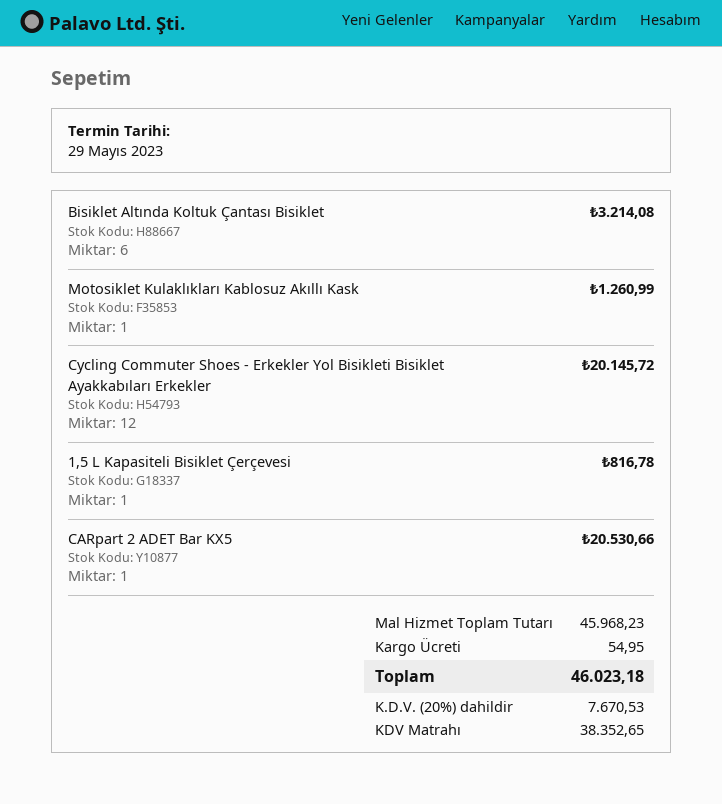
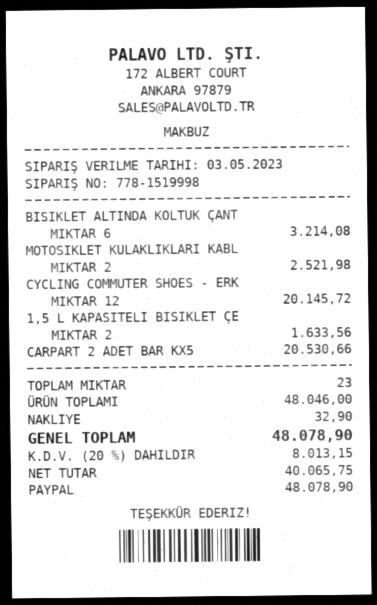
Motosiklet Kulaklıkları Kablosuz Akıllı Kask: 1 for 1260.99 -> 2 for 2521.98
1,5 L Kapasiteli Bisiklet Çerçevesi: 1 for 816.78 -> 2 for 1633.56
subtotal: 45968.23 -> 48046.00
shipping: 54.95 -> 32.90
net: 38352.65 -> 40065.75
tax: 20% = 7670.53 -> 20% = 8013.15
total: 46023.18 -> 48078.90

